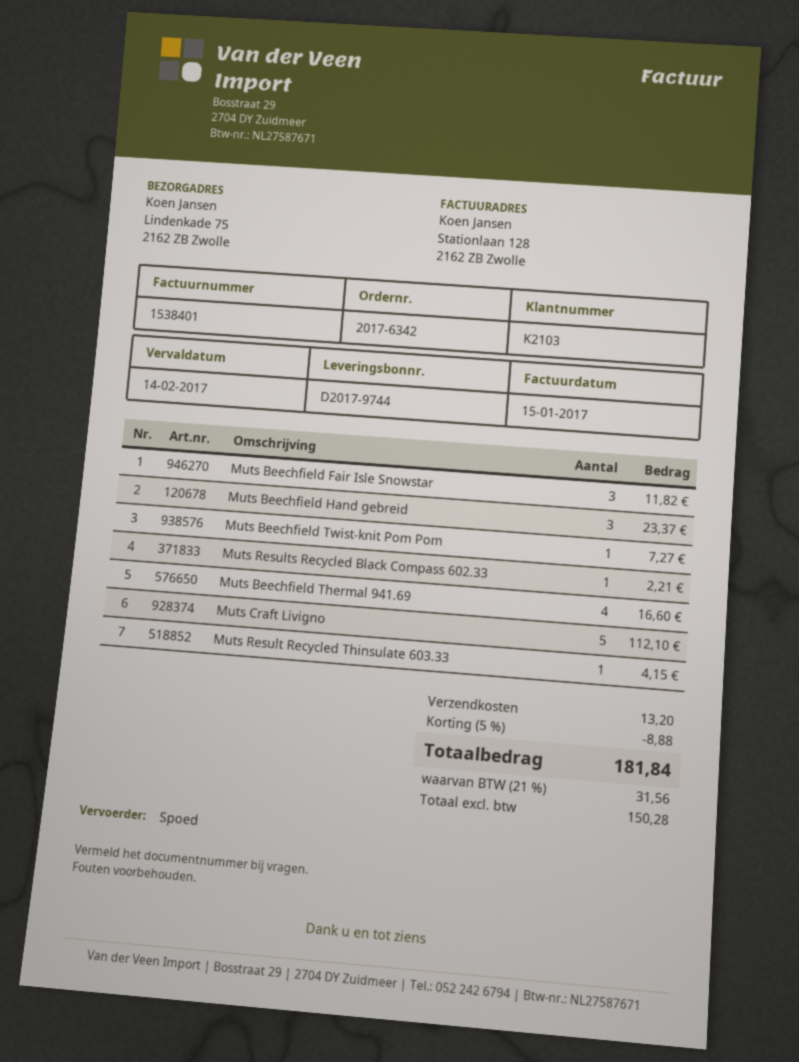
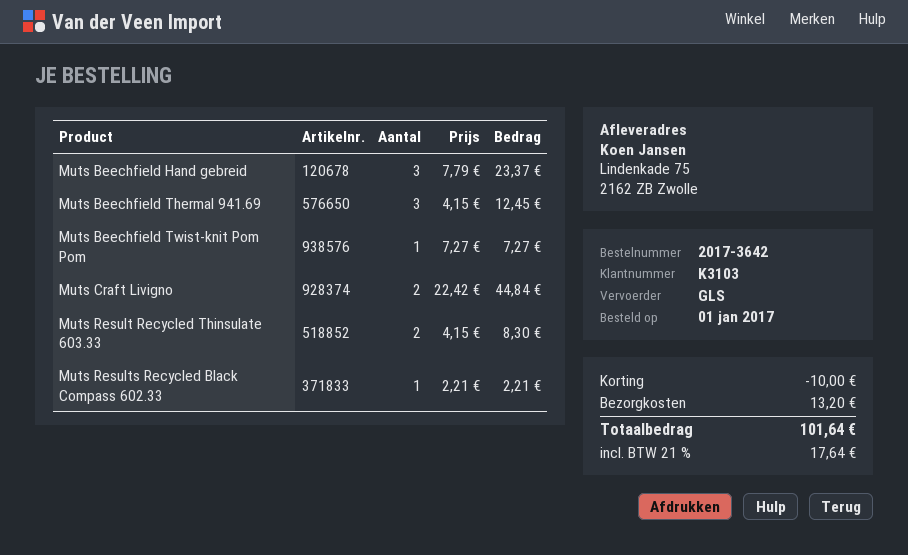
order number: 2017-6342 -> 2017-3642
customer number: K2103 -> K3103
shipping method: express -> GLS
Muts Beechfield Fair Isle Snowstar: 3 for 11.82 -> none
Muts Beechfield Thermal 941.69: 4 for 16.60 -> 3 for 12.45
Muts Craft Livigno: 5 for 112.10 -> 2 for 44.84
Muts Result Recycled Thinsulate 603.33: 1 for 4.15 -> 2 for 8.30
discount: 8.88 -> 10.00
tax: 21% = 31.56 -> 21% = 17.64
total: 181.84 -> 101.64

